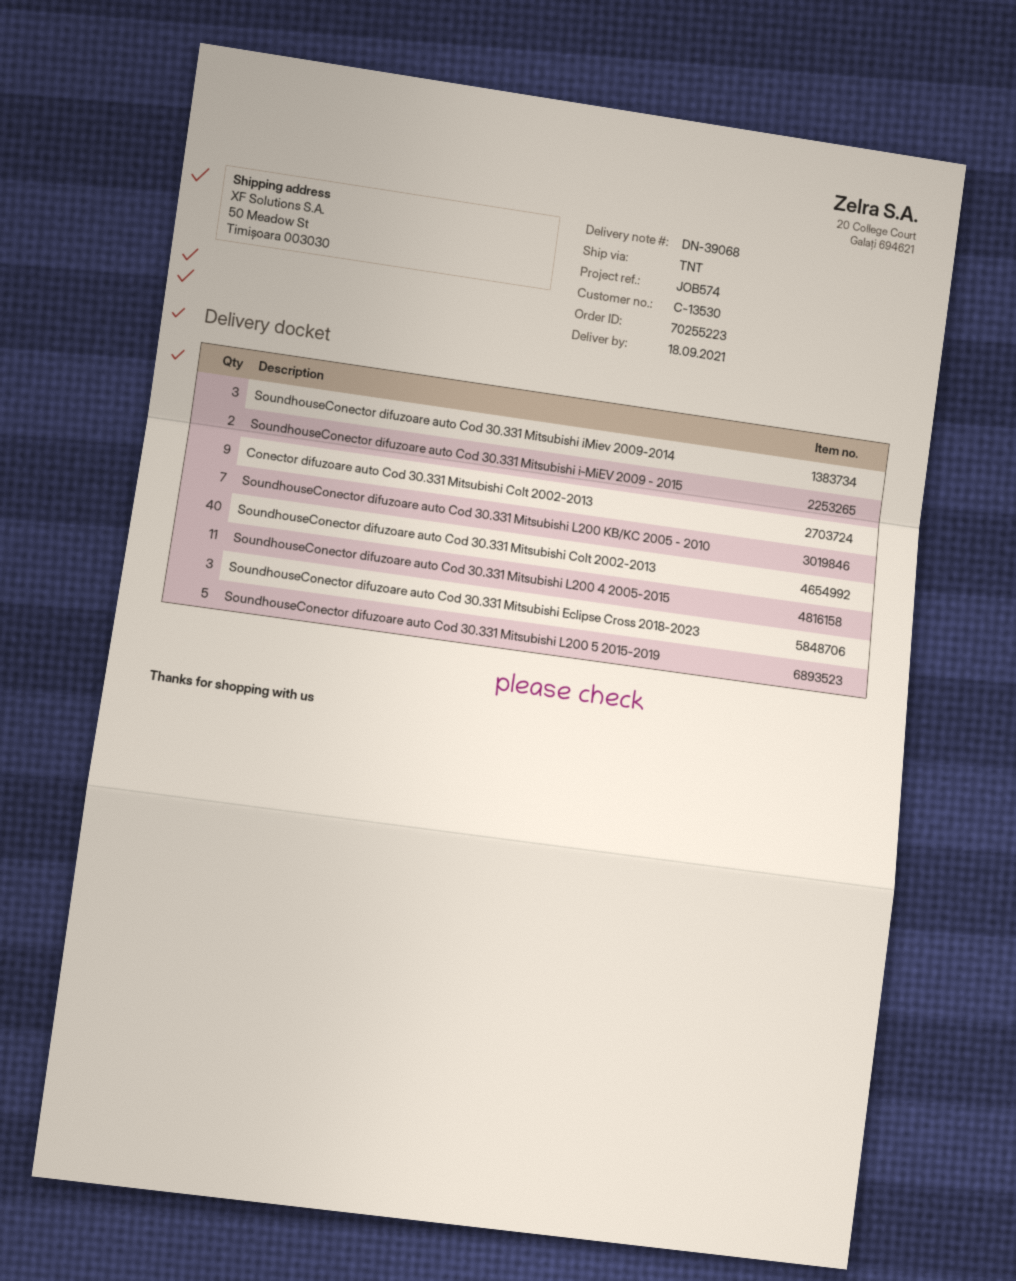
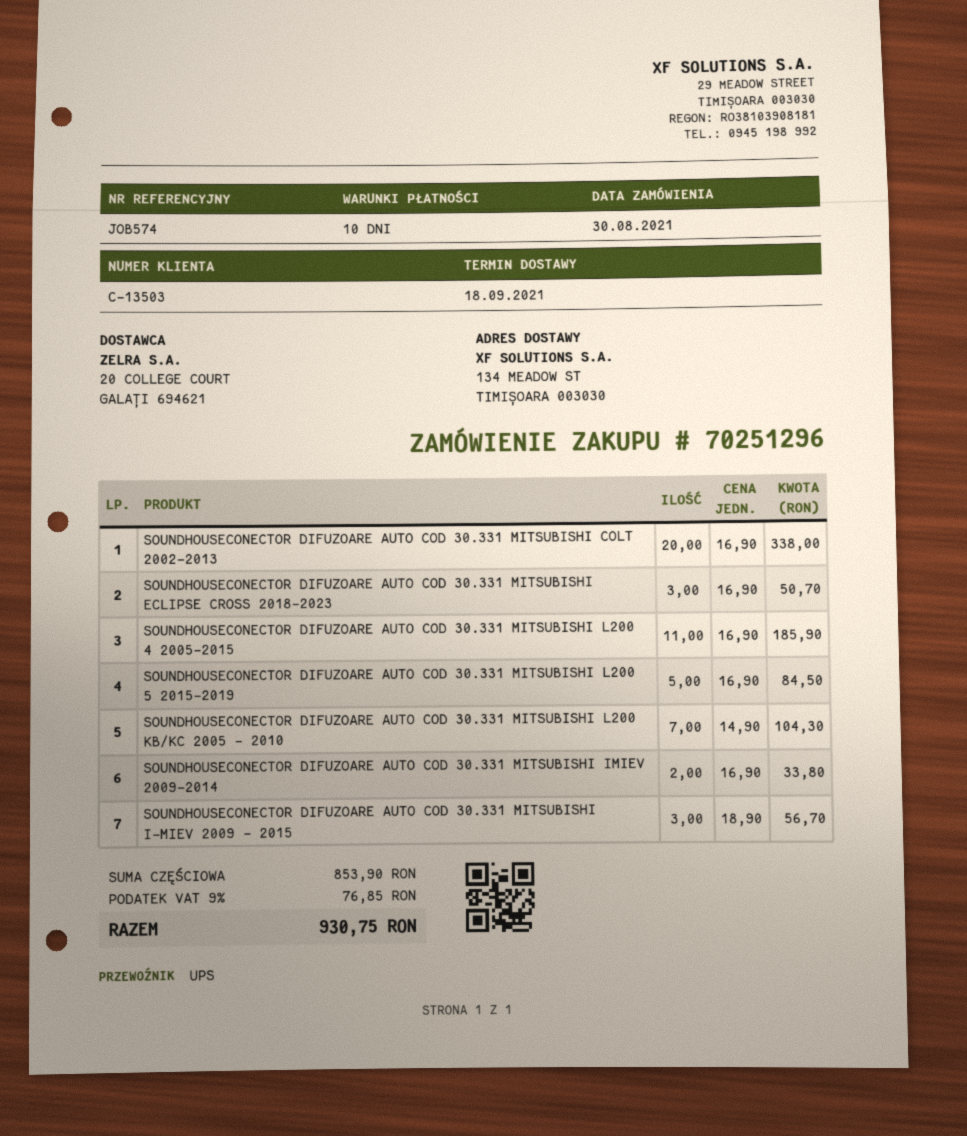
order number: 70255223 -> 70251296
customer number: C-13530 -> C-13503
shipping method: TNT -> UPS
ship to: 50 Meadow St, Timișoara 003030 -> 134 MEADOW ST, TIMIȘOARA 003030
SoundhouseConector difuzoare auto Cod 30.331 Mitsubishi iMiev 2009-2014: 3 -> 2
SoundhouseConector difuzoare auto Cod 30.331 Mitsubishi i‑MiEV 2009 - 2015: 2 -> 3
Conector difuzoare auto Cod 30.331 Mitsubishi Colt 2002-2013: 9 -> none
SoundhouseConector difuzoare auto Cod 30.331 Mitsubishi Colt 2002-2013: 40 -> 20

